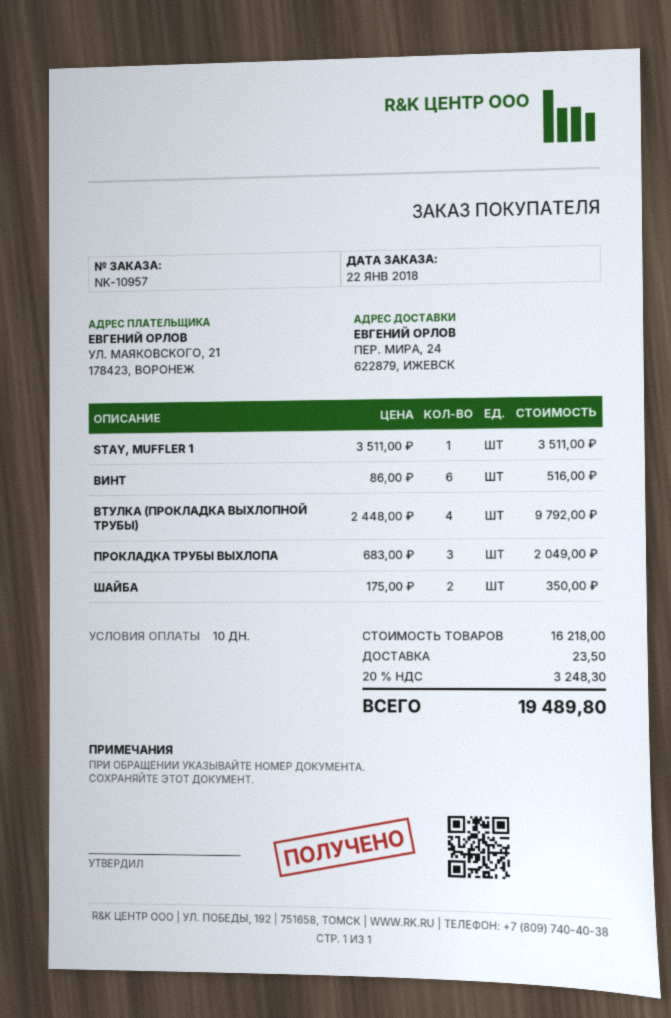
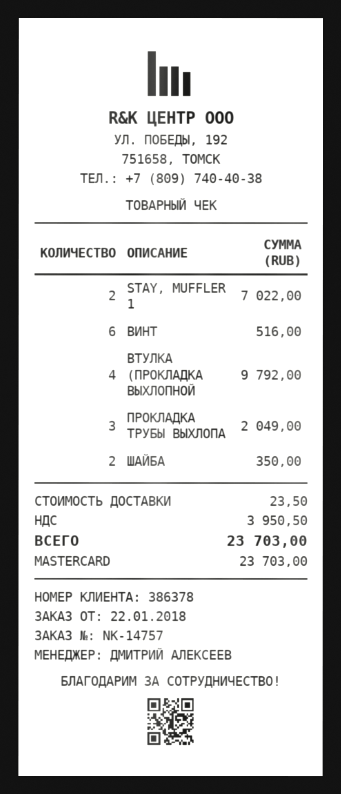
order number: NK-10957 -> NK-14757
STAY, MUFFLER 1: 1 for 3511.00 -> 2 for 7022.00
tax: 3248.30 -> 3950.50
total: 19489.80 -> 23703.00

